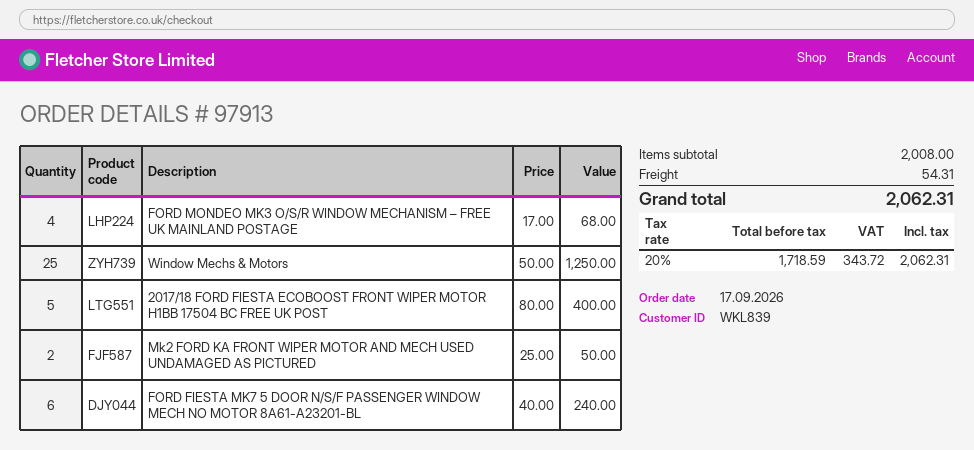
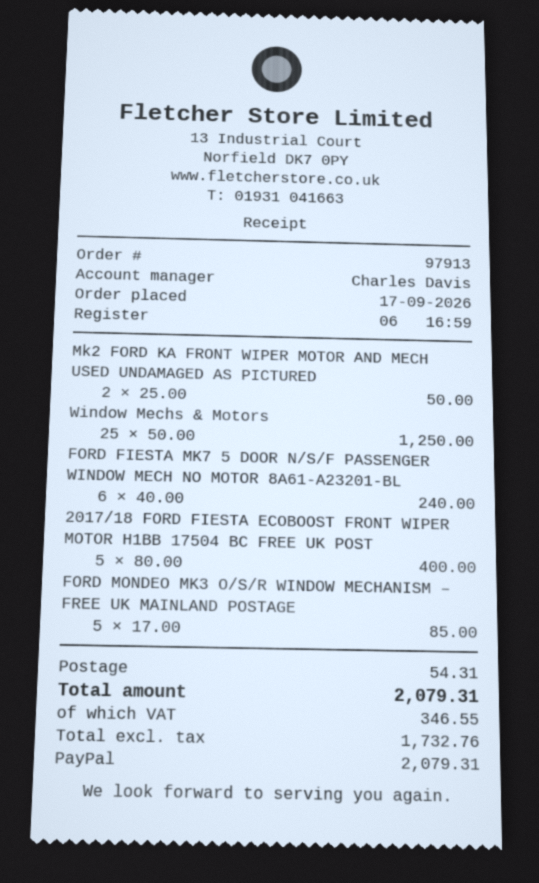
FORD MONDEO MK3 O/S/R WINDOW MECHANISM – FREE UK MAINLAND POSTAGE: 4 x 17.00 = 68.00 -> 5 x 17.00 = 85.00
net: 1718.59 -> 1732.76
tax: 343.72 -> 346.55
total: 2062.31 -> 2079.31

